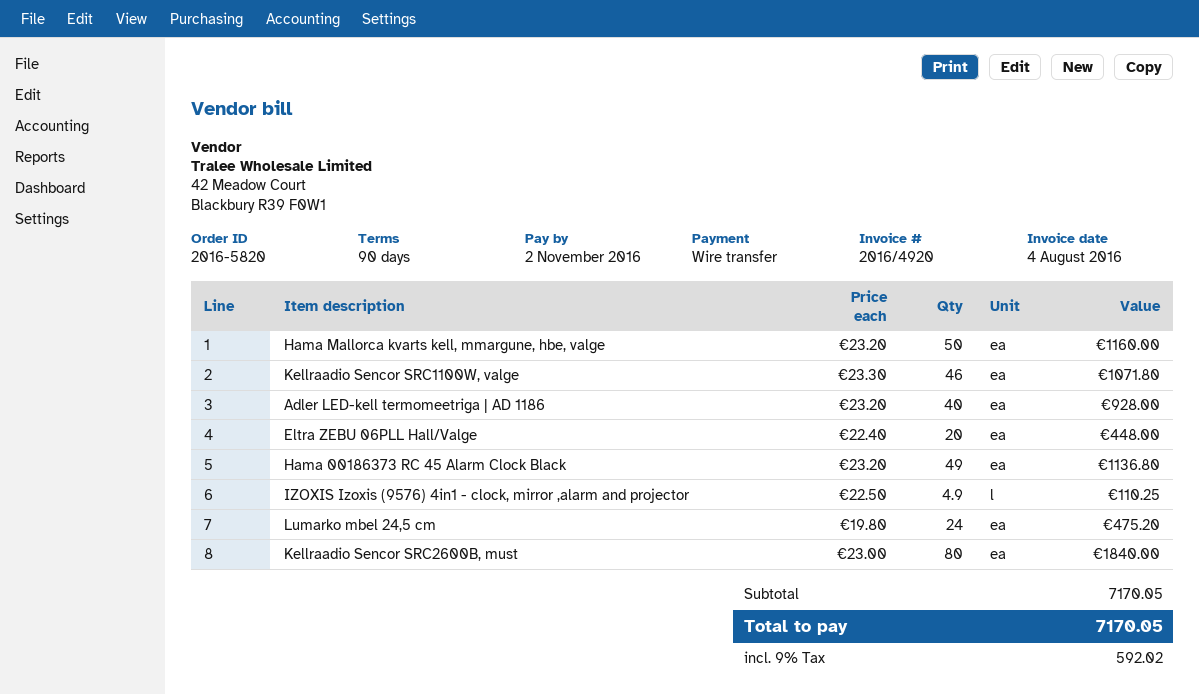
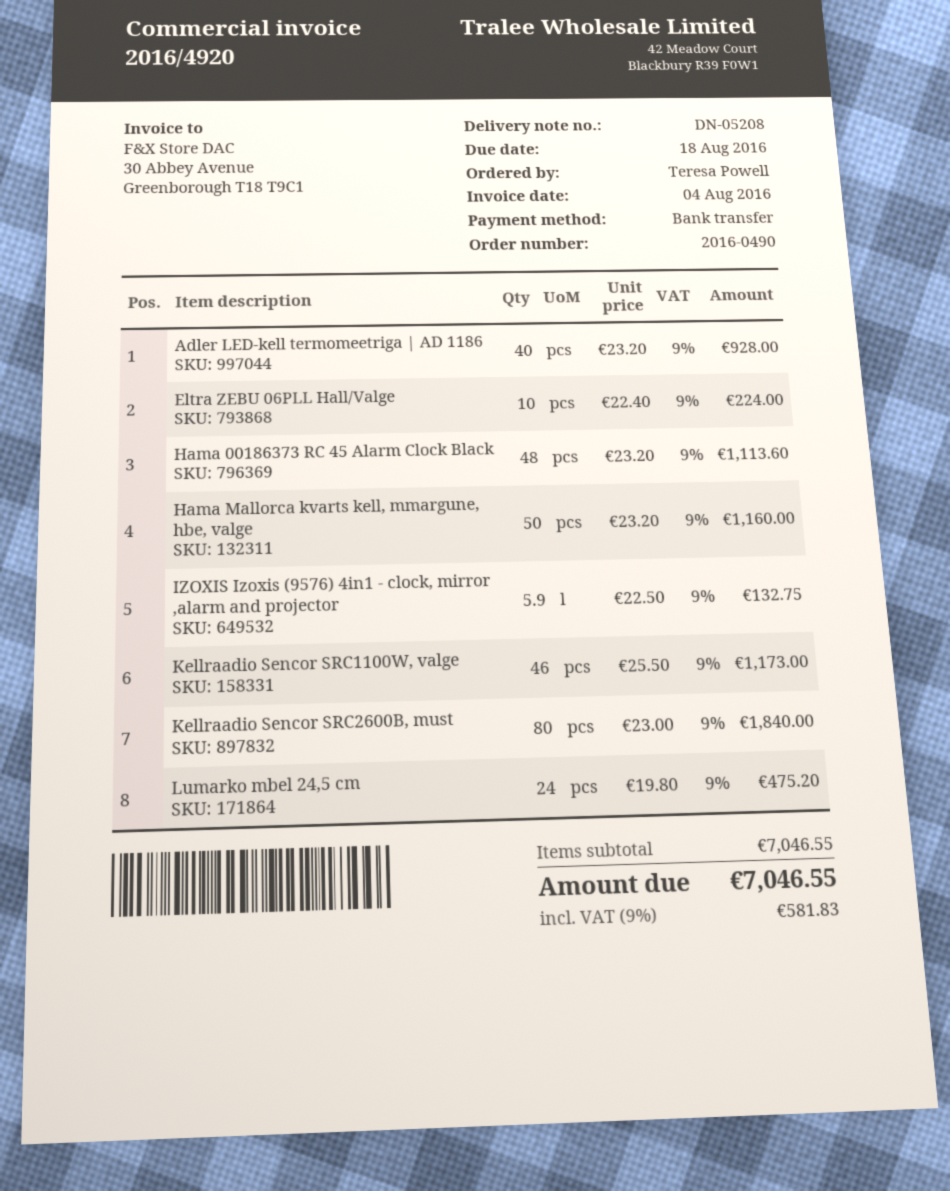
order number: 2016-5820 -> 2016-0490
due date: 2016-11-02 -> 2016-08-18
Kellraadio Sencor SRC1100W, valge: 46 x 23.30 = 1071.80 -> 46 x 25.50 = 1173.00
Eltra ZEBU 06PLL Hall/Valge: 20 x 22.40 = 448.00 -> 10 x 22.40 = 224.00
Hama 00186373 RC 45 Alarm Clock Black: 49 x 23.20 = 1136.80 -> 48 x 23.20 = 1113.60
IZOXIS Izoxis (9576) 4in1 - clock, mirror ,alarm and projector: 4.9 x 22.50 = 110.25 -> 5.9 x 22.50 = 132.75
subtotal: 7170.05 -> 7046.55
tax: 9% = 592.02 -> 9% = 581.83
total: 7170.05 -> 7046.55

